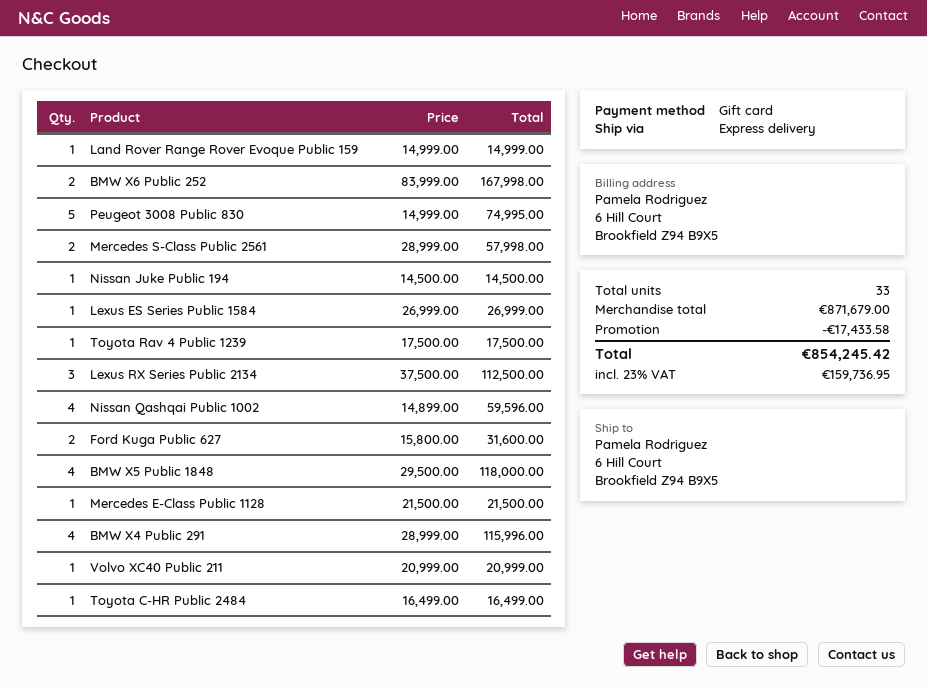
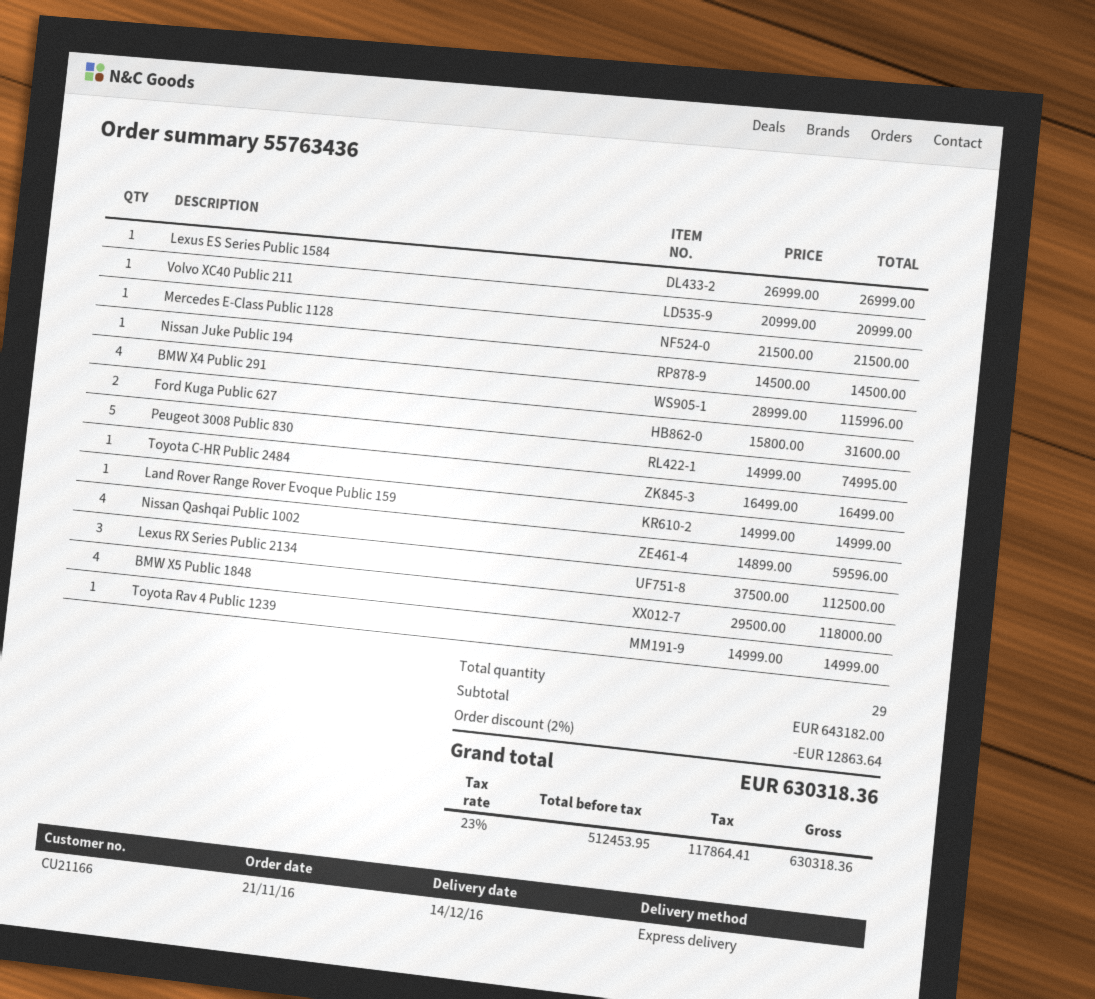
BMW X6 Public 252: 2 x 83999.00 = 167998.00 -> none
Mercedes S-Class Public 2561: 2 x 28999.00 = 57998.00 -> none
Toyota Rav 4 Public 1239: 1 x 17500.00 = 17500.00 -> 1 x 14999.00 = 14999.00
total quantity: 33 -> 29
subtotal: 871679.00 -> 643182.00
discount: 17433.58 -> 12863.64
tax: 23% = 159736.95 -> 23% = 117864.41
total: 854245.42 -> 630318.36

